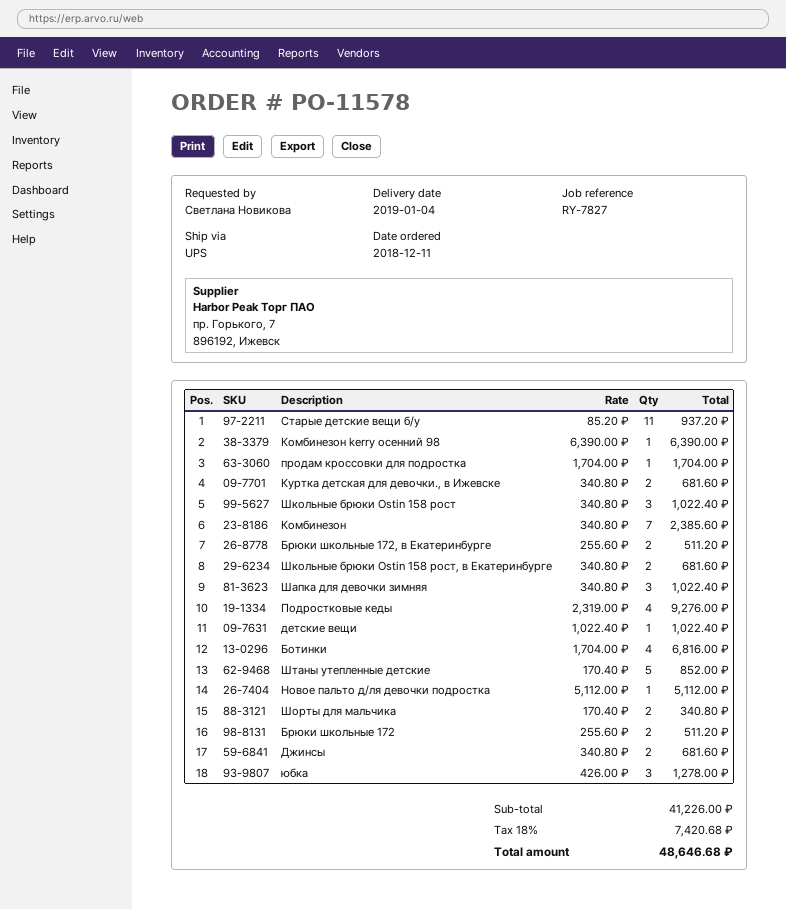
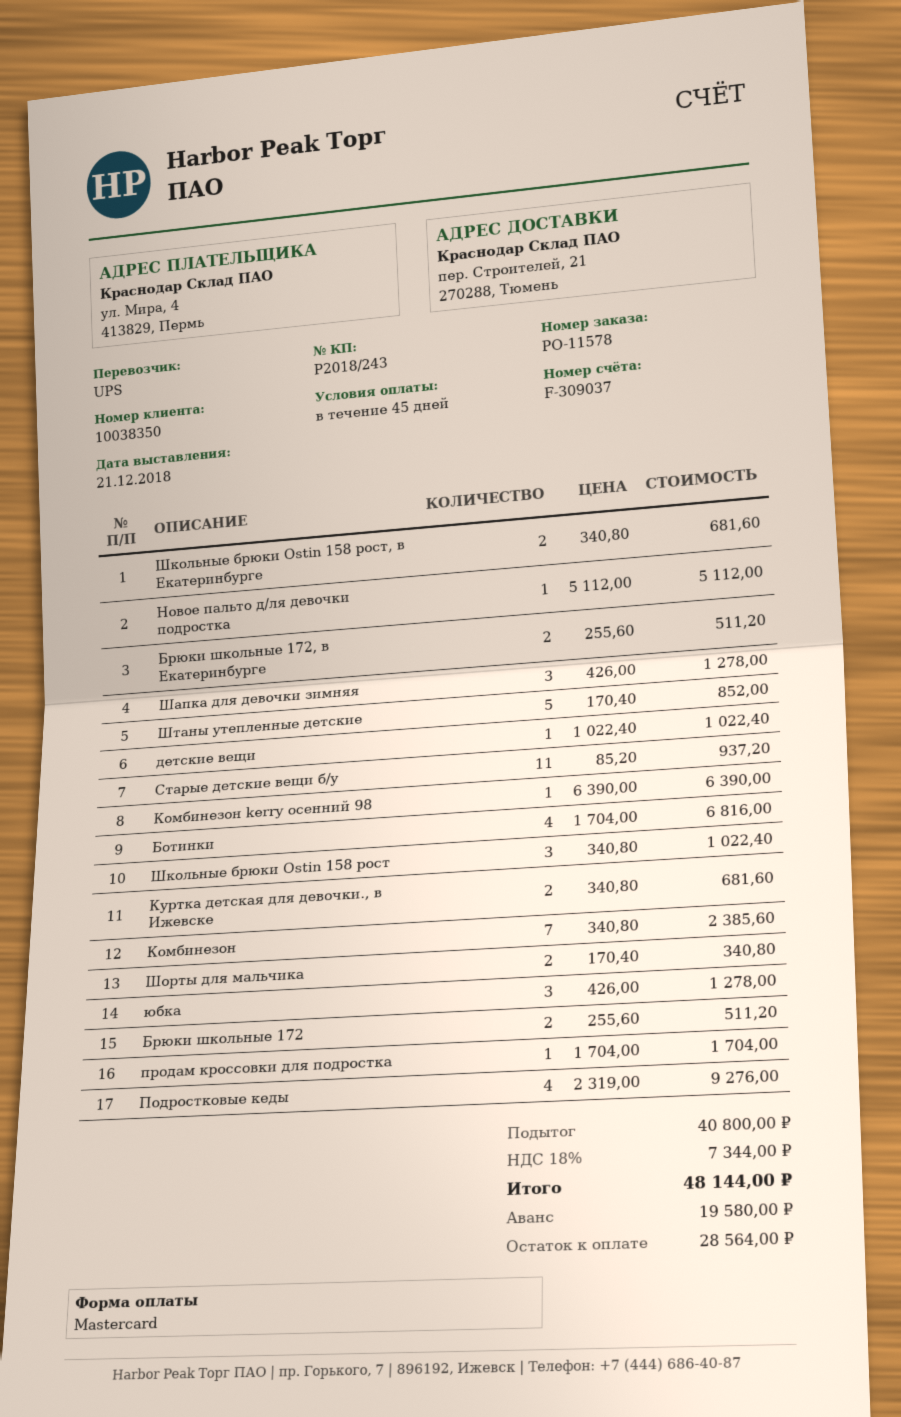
Шапка для девочки зимняя: 3 x 340.80 = 1022.40 -> 3 x 426.00 = 1278.00
Джинсы: 2 x 340.80 = 681.60 -> none
subtotal: 41226.00 -> 40800.00
tax: 18% = 7420.68 -> 18% = 7344.00
total: 48646.68 -> 48144.00

